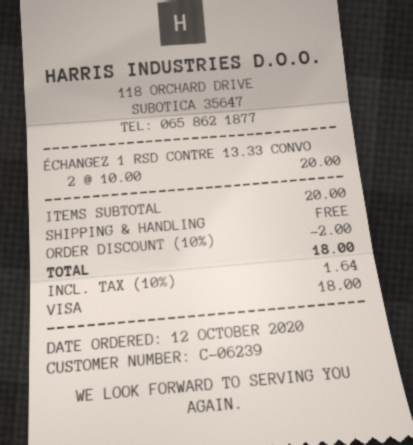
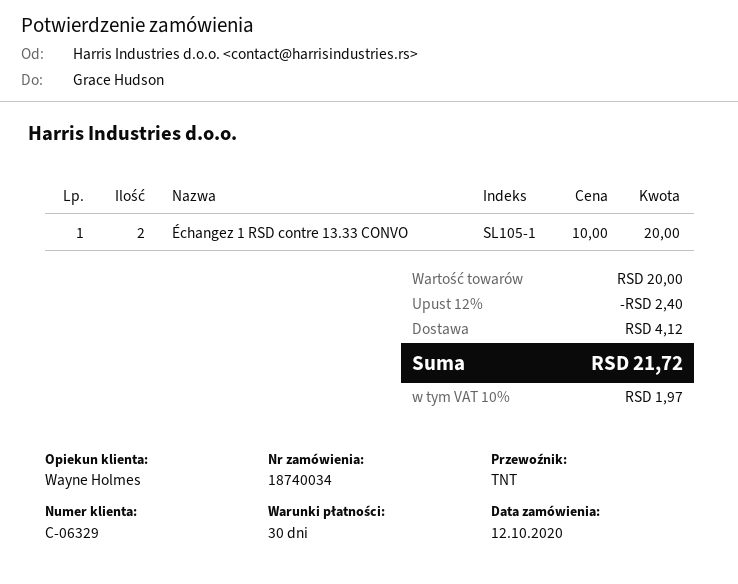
customer number: C-06239 -> C-06329
discount: 10% = 2.00 -> 12% = 2.40
shipping: 0.00 -> 4.12
tax: 10% = 1.64 -> 10% = 1.97
total: 18.00 -> 21.72

